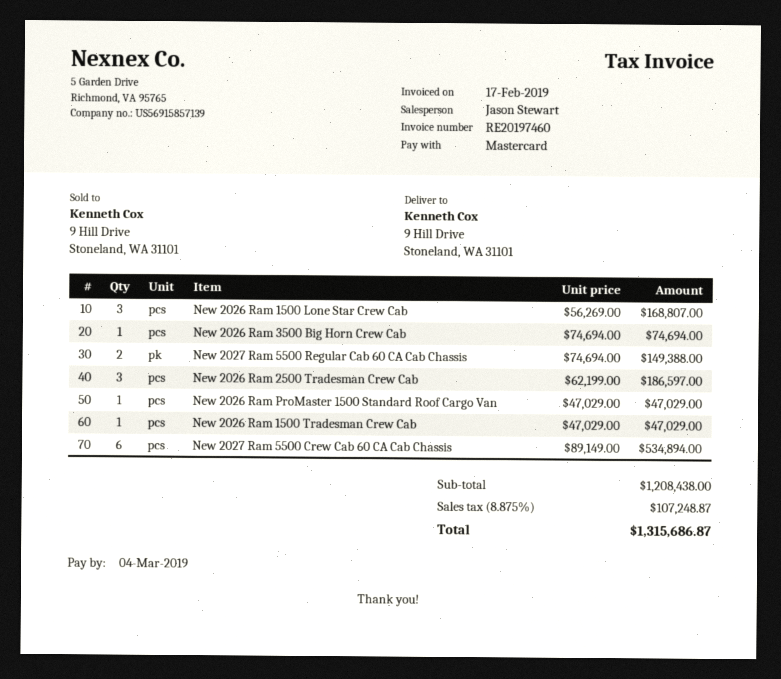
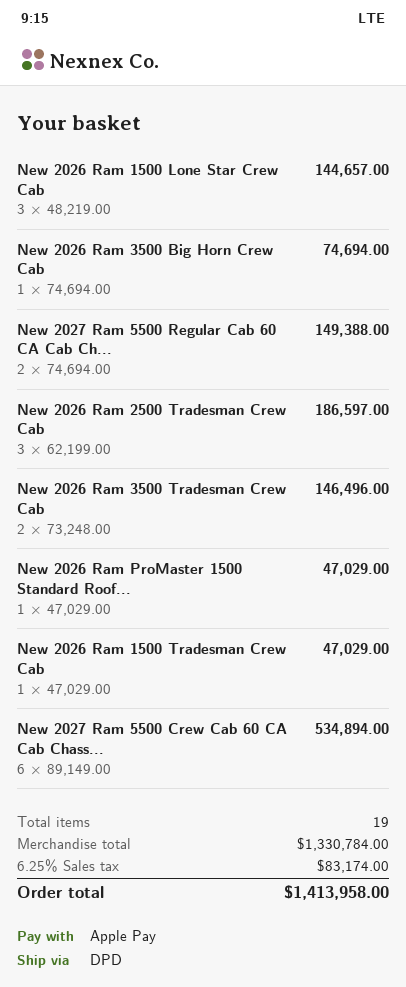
payment method: Mastercard -> Apple Pay
New 2026 Ram 1500 Lone Star Crew Cab: 3 x 56269.00 = 168807.00 -> 3 x 48219.00 = 144657.00
New 2026 Ram 3500 Tradesman Crew Cab: none -> 2 x 73248.00 = 146496.00
subtotal: 1208438.00 -> 1330784.00
tax: 8.875% = 107248.87 -> 6.25% = 83174.00
total: 1315686.87 -> 1413958.00

